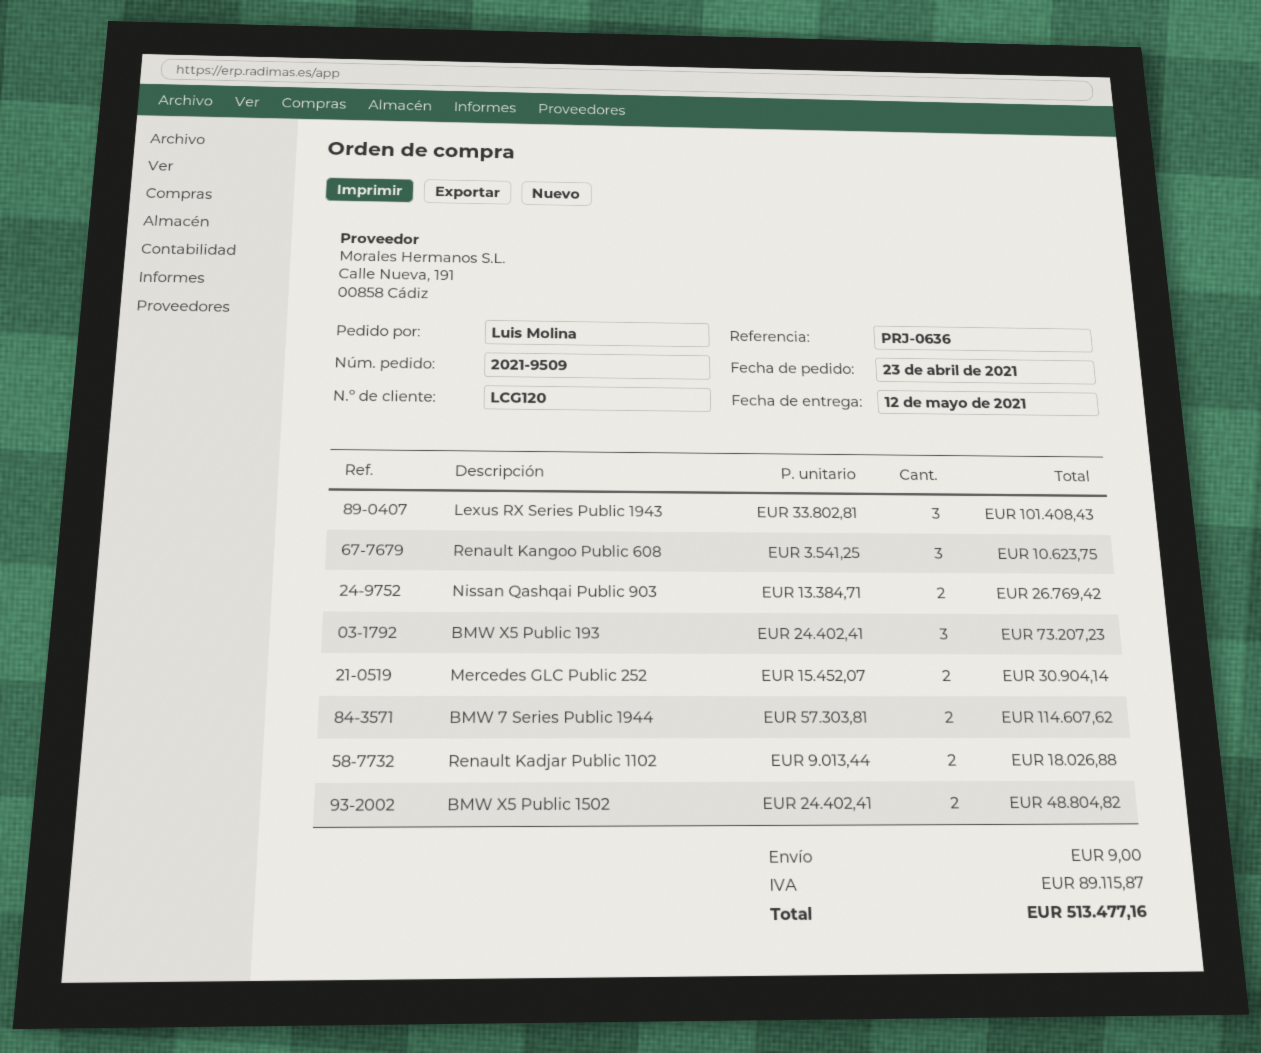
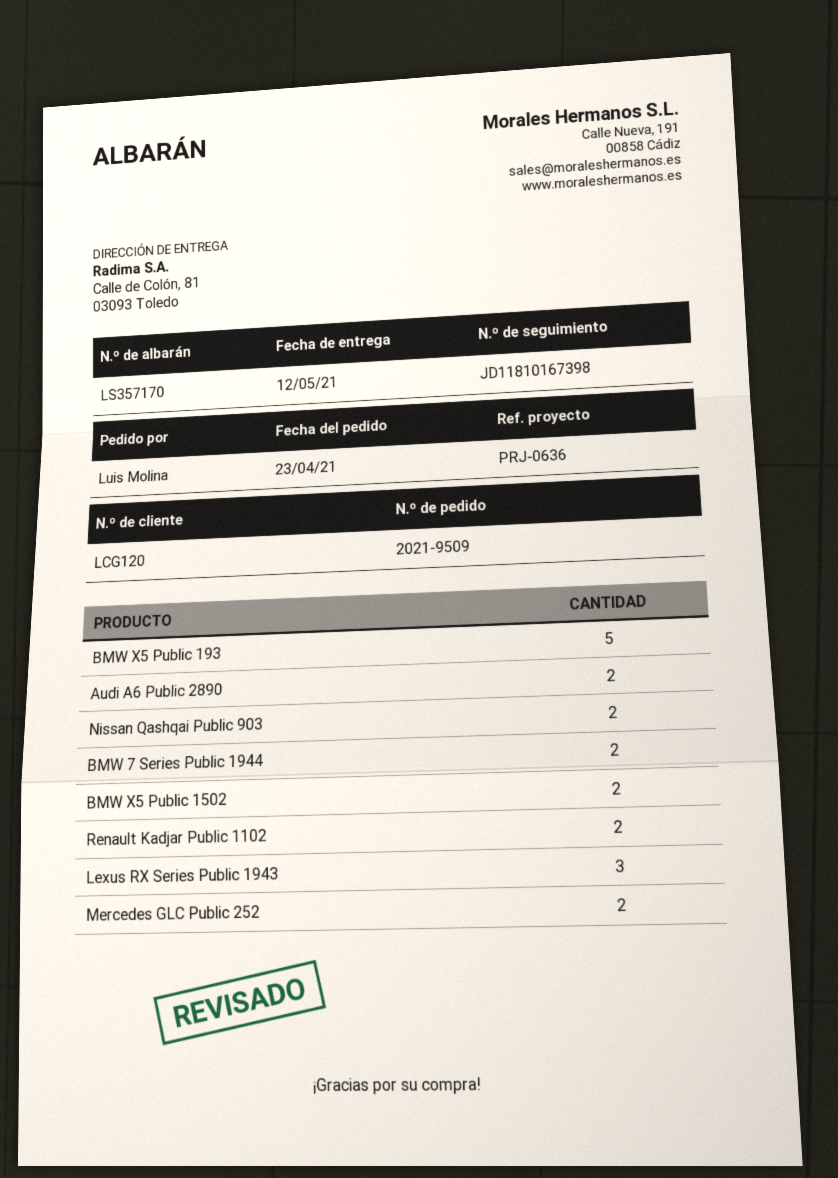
Renault Kangoo Public 608: 3 -> none
BMW X5 Public 193: 3 -> 5
Audi A6 Public 2890: none -> 2

